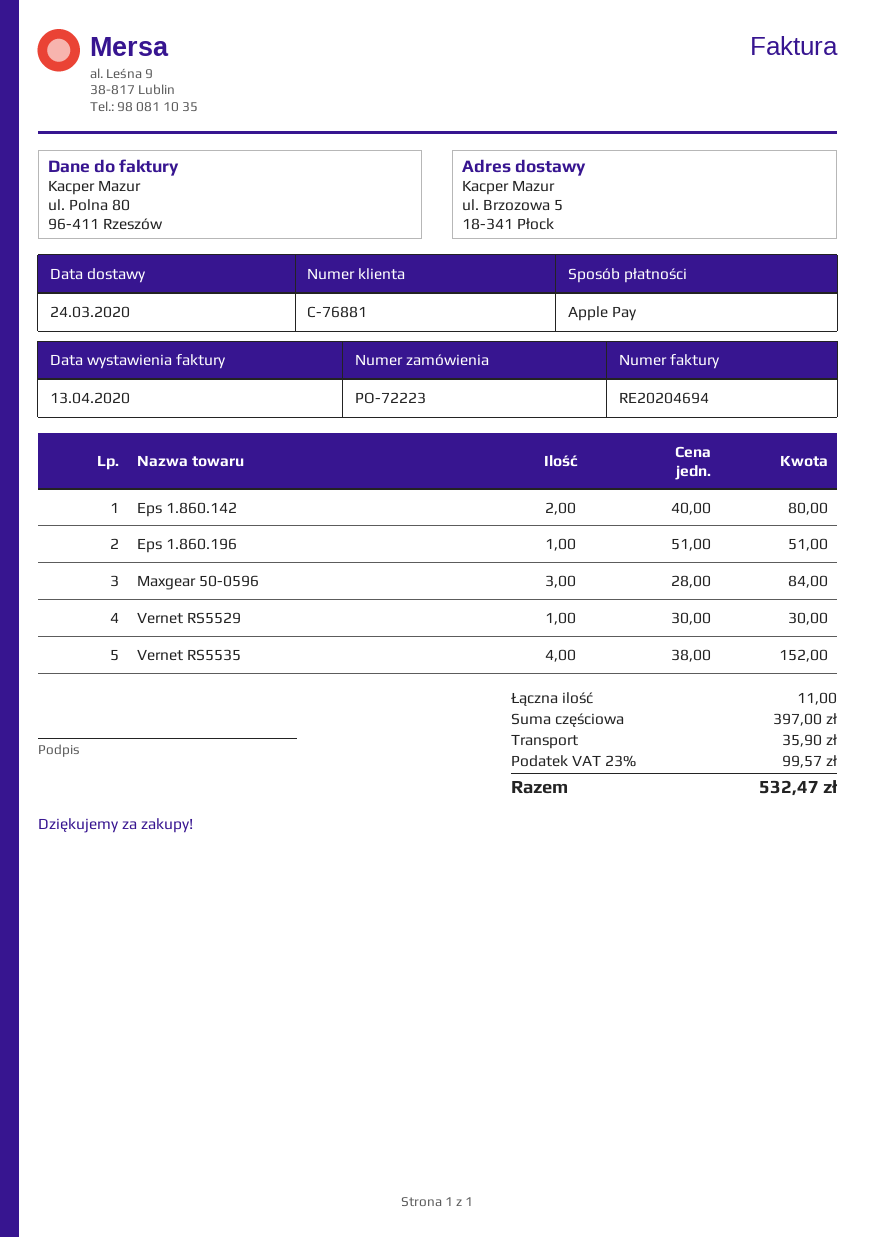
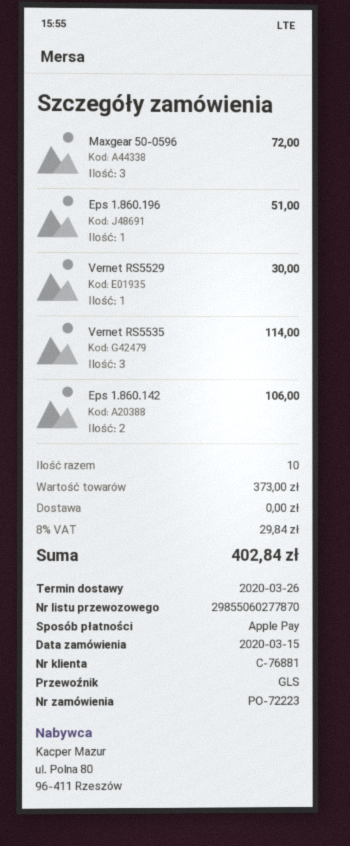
delivery date: 2020-03-24 -> 2020-03-26
Eps 1.860.142: 2 for 80.00 -> 2 for 106.00
Maxgear 50-0596: 3 for 84.00 -> 3 for 72.00
Vernet RS5535: 4 for 152.00 -> 3 for 114.00
total quantity: 11 -> 10
subtotal: 397.00 -> 373.00
shipping: 35.90 -> 0.00
tax: 23% = 99.57 -> 8% = 29.84
total: 532.47 -> 402.84

